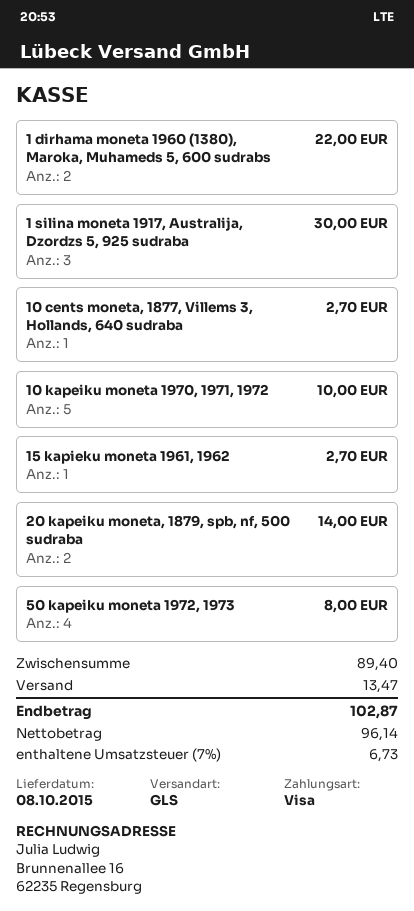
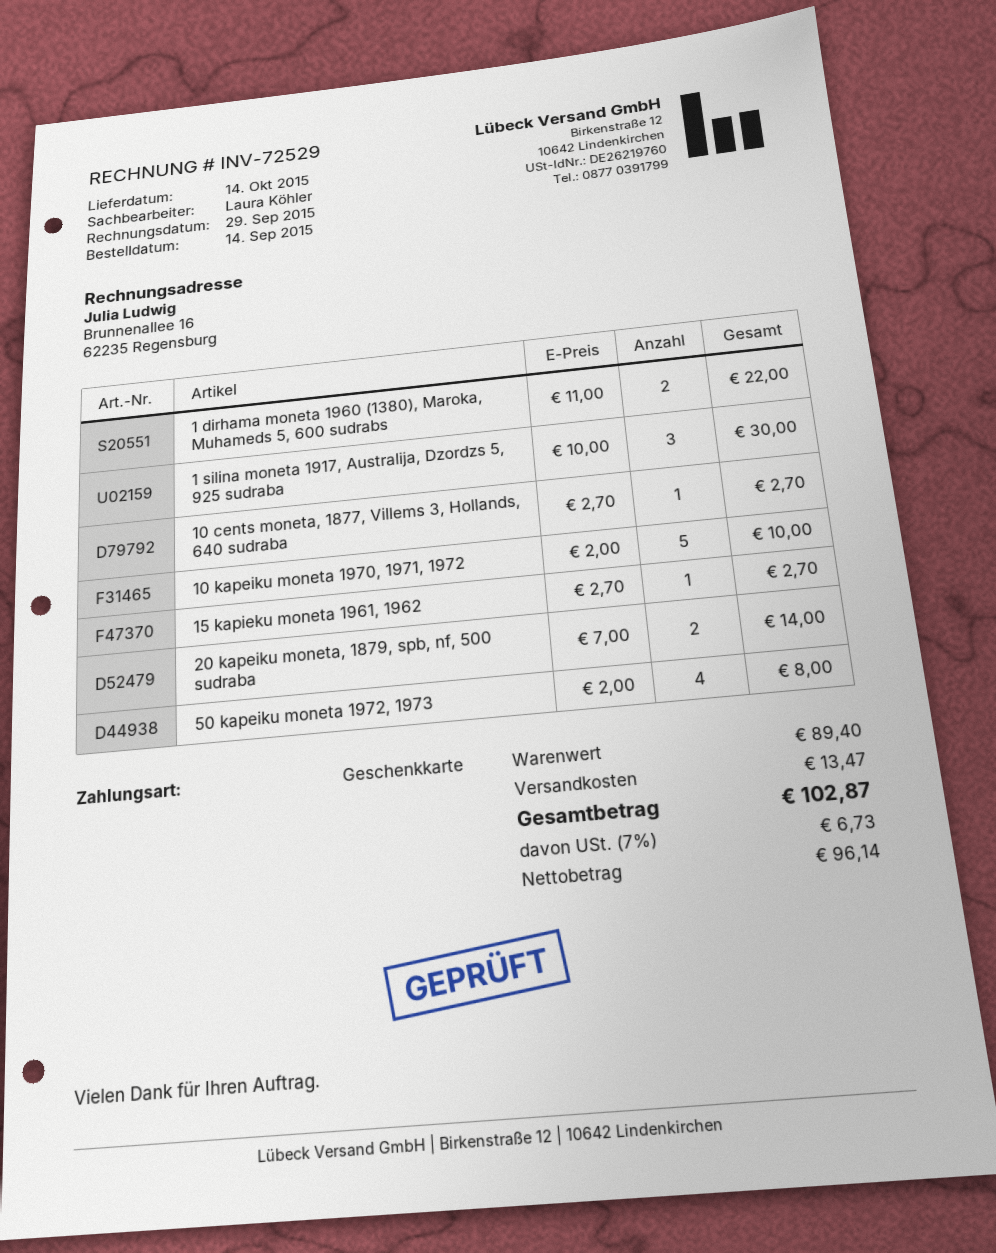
delivery date: 2015-10-08 -> 2015-10-14
payment method: Visa -> gift card

